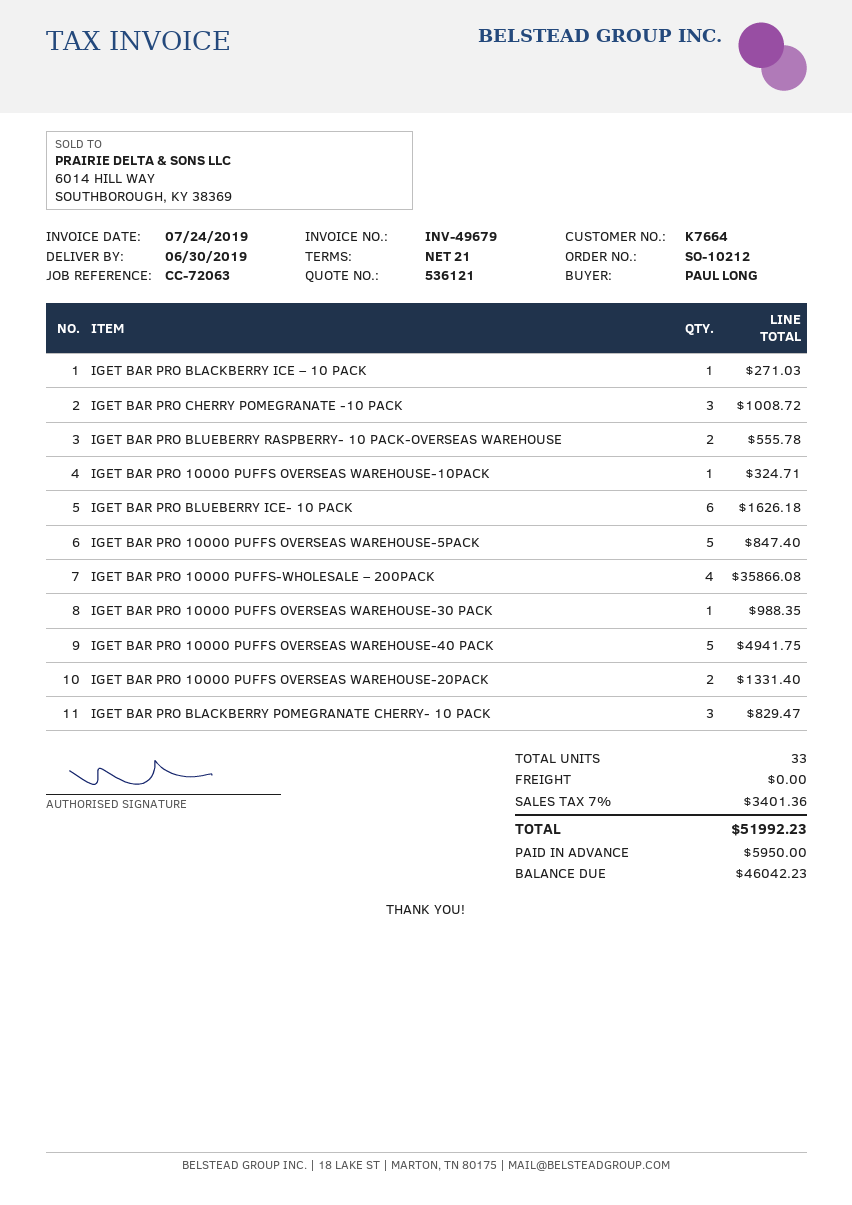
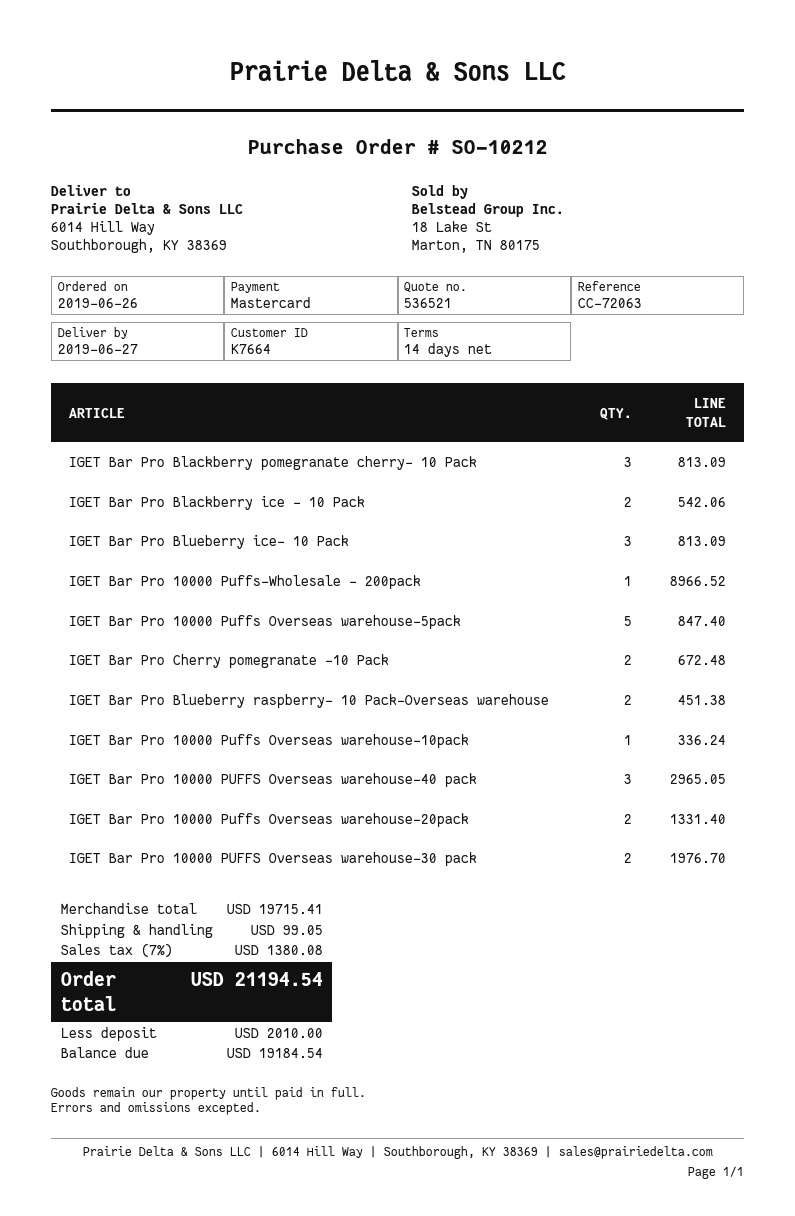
quote number: 536121 -> 536521
delivery date: 2019-06-30 -> 2019-06-27
payment terms: 21 days -> 14 days
IGET BAR PRO BLACKBERRY ICE – 10 PACK: 1 for 271.03 -> 2 for 542.06
IGET BAR PRO CHERRY POMEGRANATE -10 PACK: 3 for 1008.72 -> 2 for 672.48
IGET BAR PRO BLUEBERRY RASPBERRY- 10 PACK-OVERSEAS WAREHOUSE: 2 for 555.78 -> 2 for 451.38
IGET BAR PRO 10000 PUFFS OVERSEAS WAREHOUSE-10PACK: 1 for 324.71 -> 1 for 336.24
IGET BAR PRO BLUEBERRY ICE- 10 PACK: 6 for 1626.18 -> 3 for 813.09
IGET BAR PRO 10000 PUFFS-WHOLESALE – 200PACK: 4 for 35866.08 -> 1 for 8966.52
IGET BAR PRO 10000 PUFFS OVERSEAS WAREHOUSE-30 PACK: 1 for 988.35 -> 2 for 1976.70
IGET BAR PRO 10000 PUFFS OVERSEAS WAREHOUSE-40 PACK: 5 for 4941.75 -> 3 for 2965.05
IGET BAR PRO BLACKBERRY POMEGRANATE CHERRY- 10 PACK: 3 for 829.47 -> 3 for 813.09
shipping: 0.00 -> 99.05
tax: 7% = 3401.36 -> 7% = 1380.08
total: 51992.23 -> 21194.54
deposit: 5950.00 -> 2010.00
balance: 46042.23 -> 19184.54

